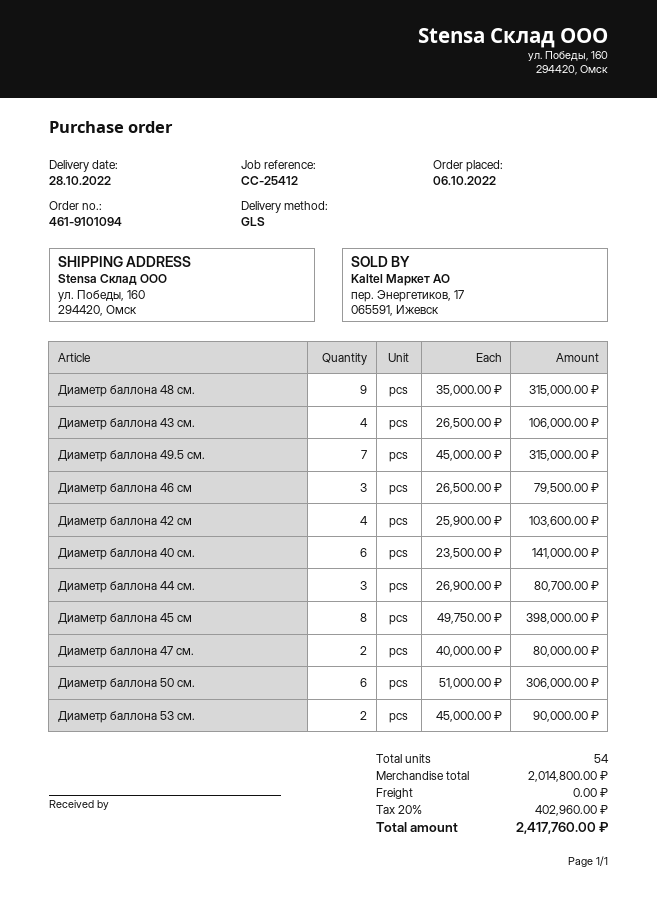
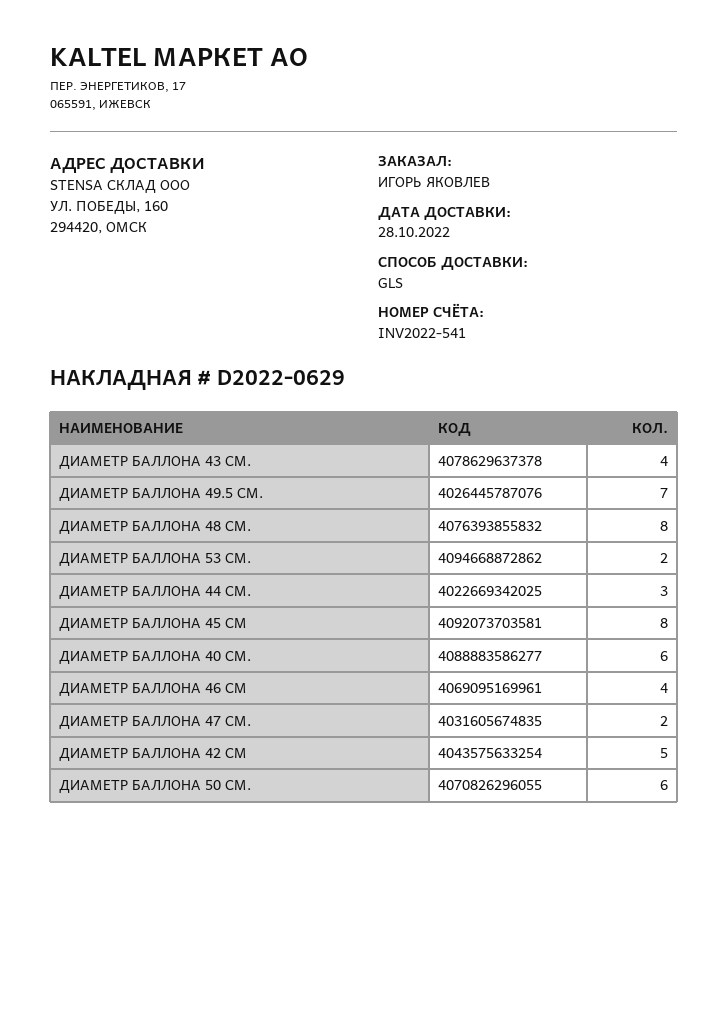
Диаметр баллона 48 см.: 9 -> 8
Диаметр баллона 46 см: 3 -> 4
Диаметр баллона 42 см: 4 -> 5

